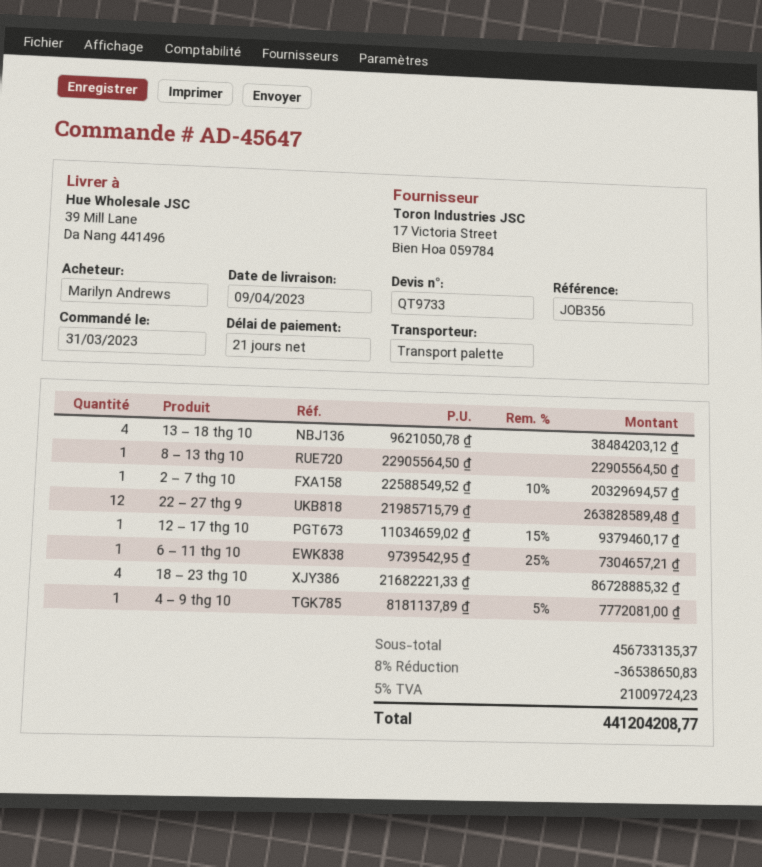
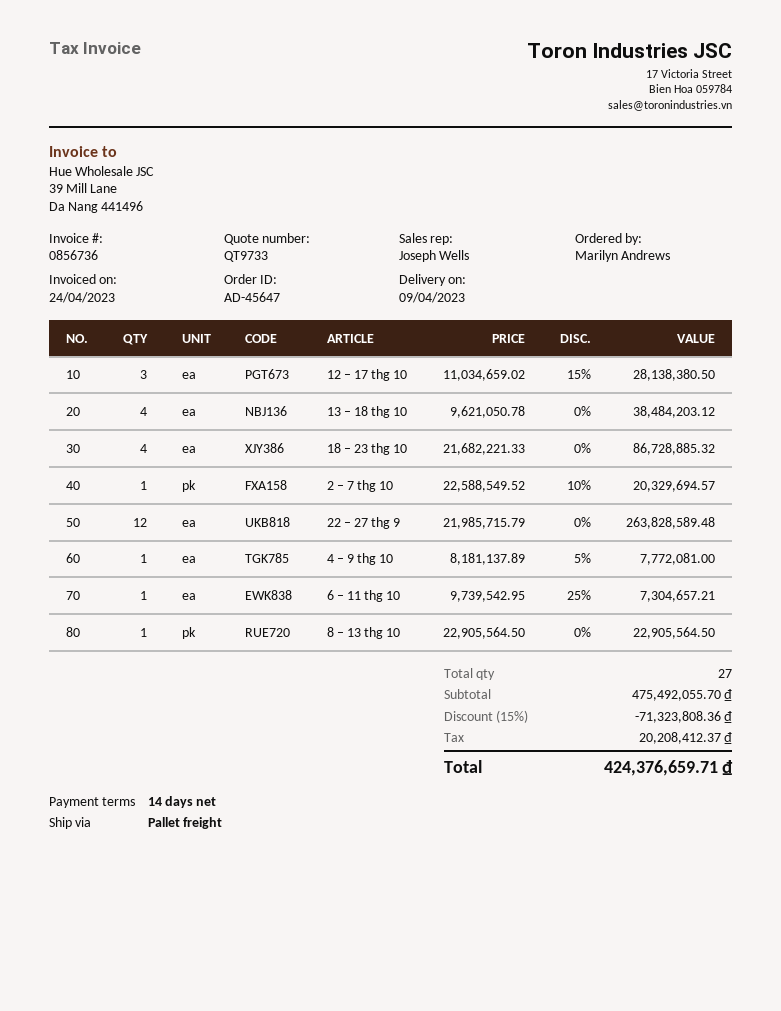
payment terms: 21 days -> 14 days
12 – 17 thg 10: 1 x 11034659.02 - 15% = 9379460.17 -> 3 x 11034659.02 - 15% = 28138380.50
subtotal: 456733135.37 -> 475492055.70
discount: 8% = 36538650.83 -> 15% = 71323808.36
tax: 21009724.23 -> 20208412.37
total: 441204208.77 -> 424376659.71

